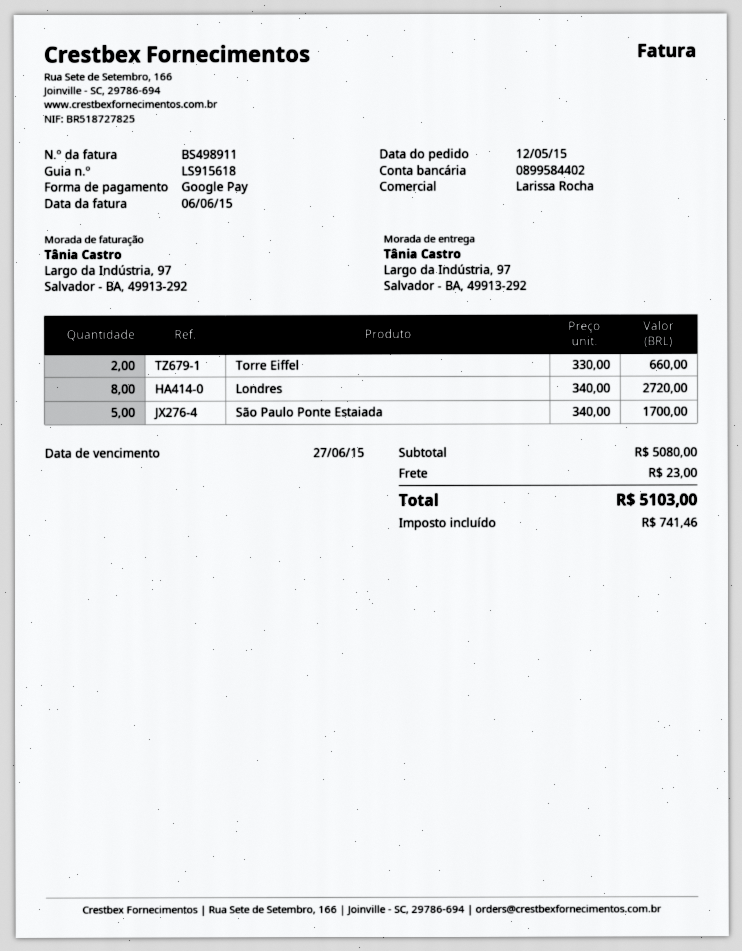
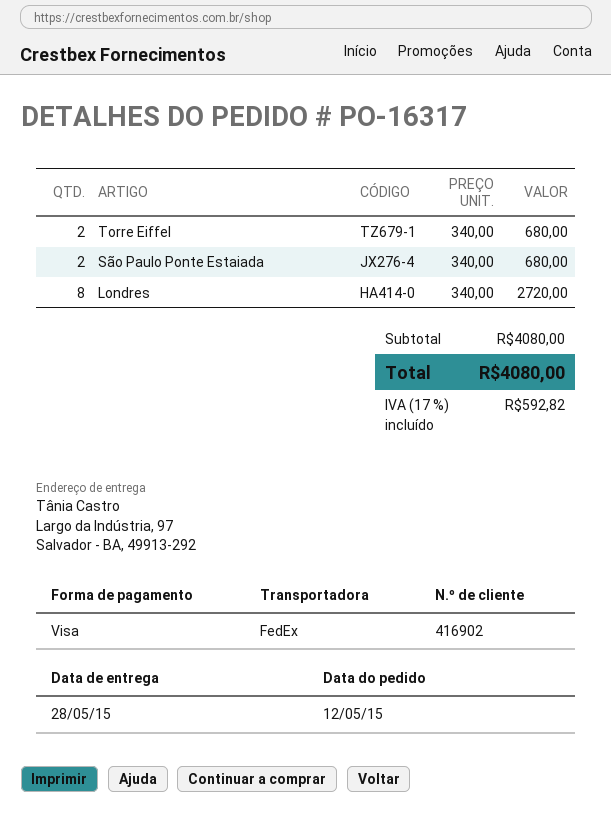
payment method: Google Pay -> Visa
Torre Eiffel: 2 x 330.00 = 660.00 -> 2 x 340.00 = 680.00
São Paulo Ponte Estaiada: 5 x 340.00 = 1700.00 -> 2 x 340.00 = 680.00
subtotal: 5080.00 -> 4080.00
shipping: 23.00 -> none
tax: 741.46 -> 592.82
total: 5103.00 -> 4080.00

